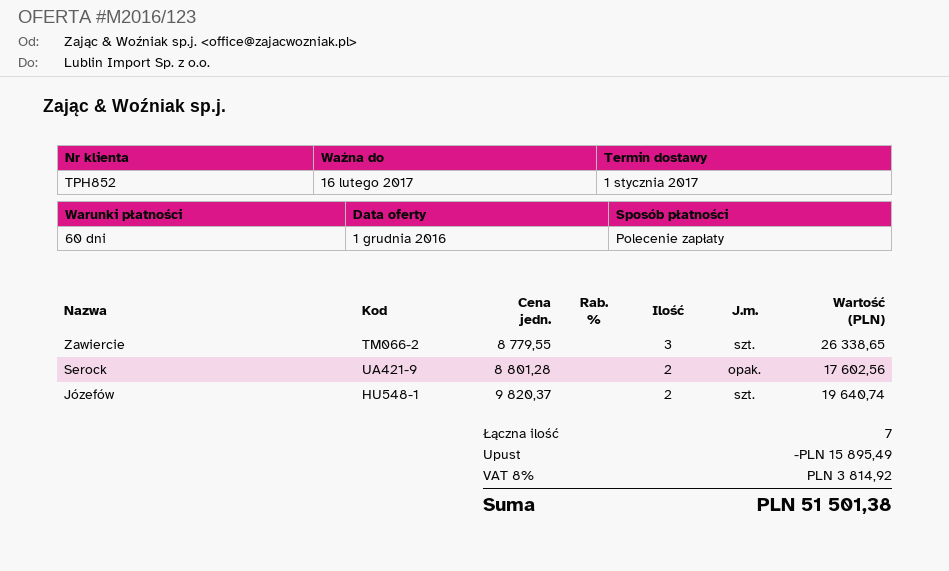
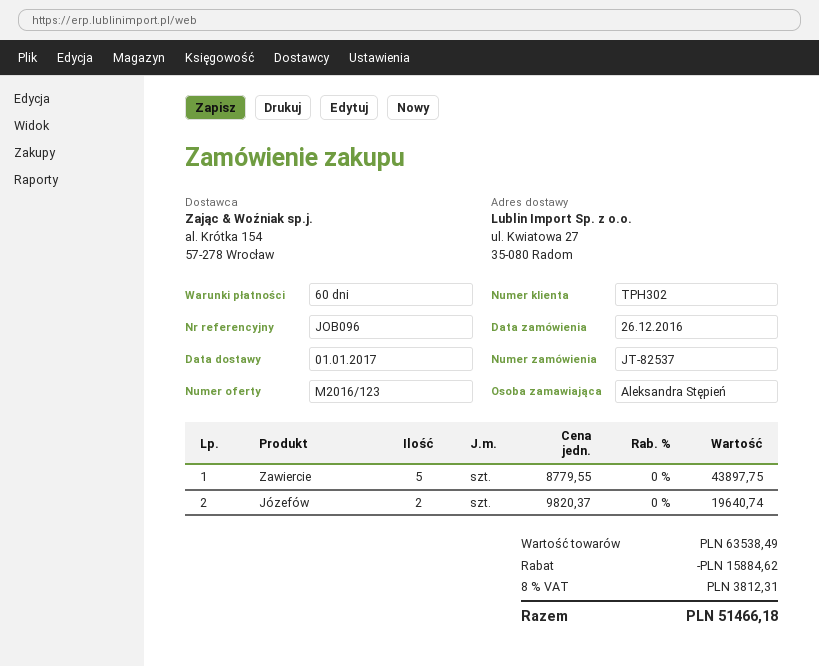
customer number: TPH852 -> TPH302
Zawiercie: 3 x 8779.55 = 26338.65 -> 5 x 8779.55 = 43897.75
Serock: 2 x 8801.28 = 17602.56 -> none
discount: 15895.49 -> 15884.62
tax: 8% = 3814.92 -> 8% = 3812.31
total: 51501.38 -> 51466.18

